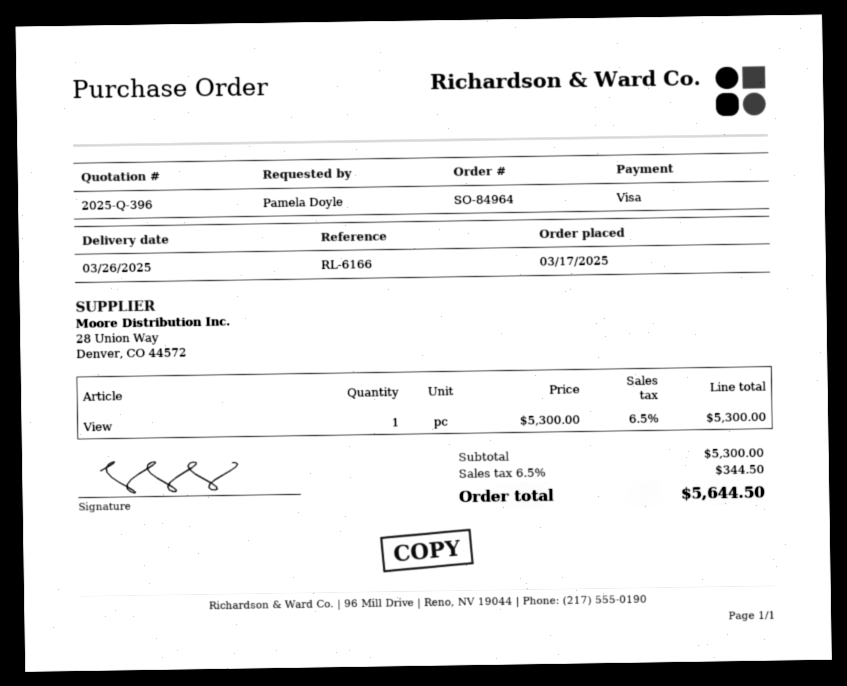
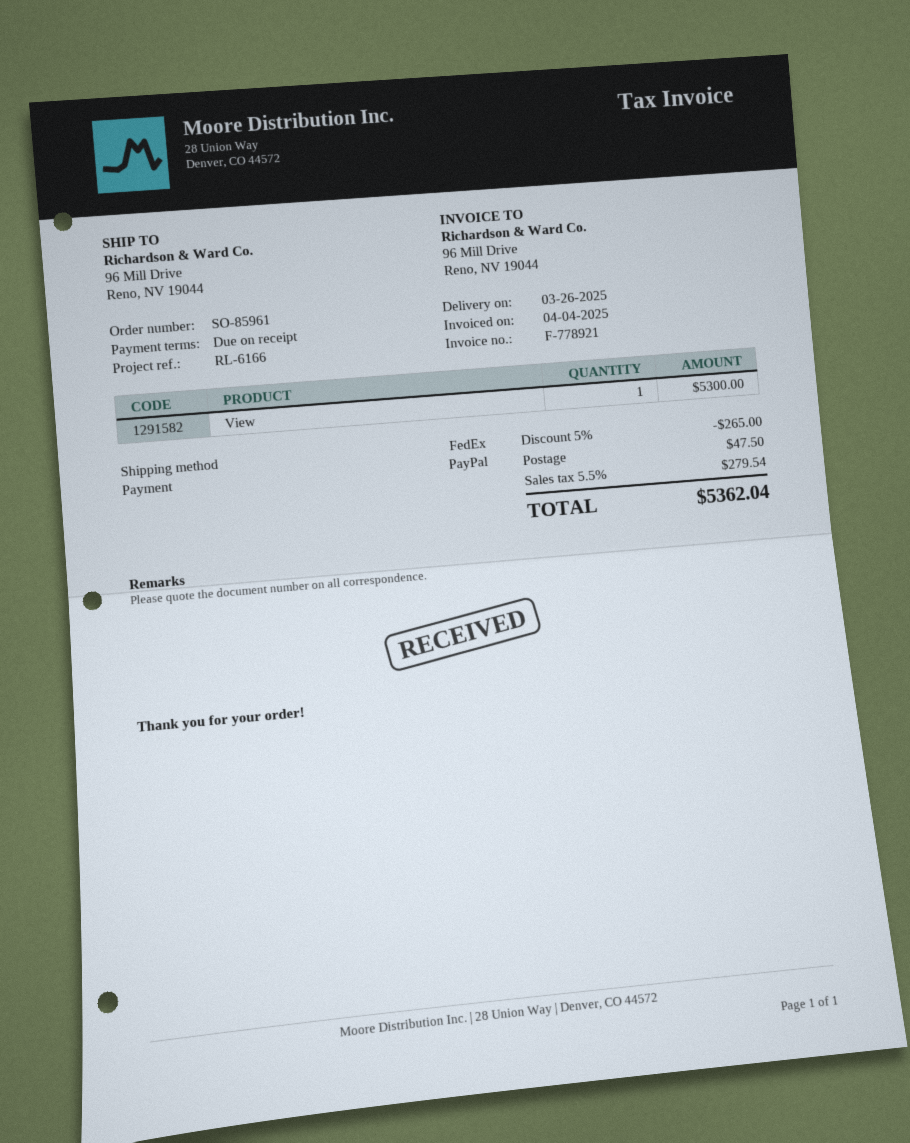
order number: SO-84964 -> SO-85961
payment method: Visa -> PayPal
discount: none -> 5% = 265.00
shipping: none -> 47.50
tax: 6.5% = 344.50 -> 5.5% = 279.54
total: 5644.50 -> 5362.04

